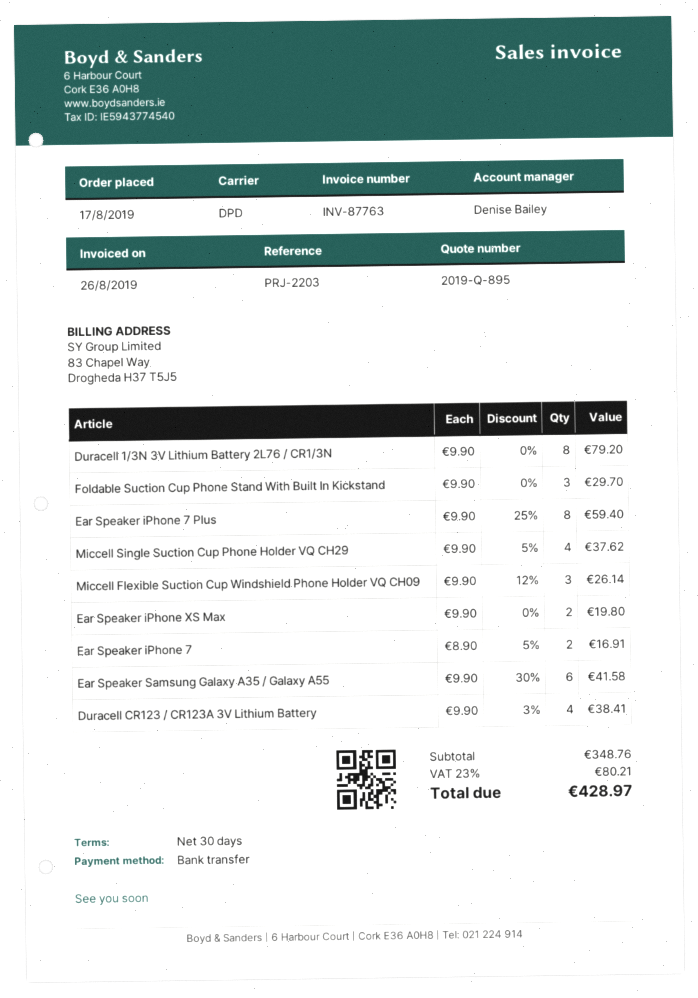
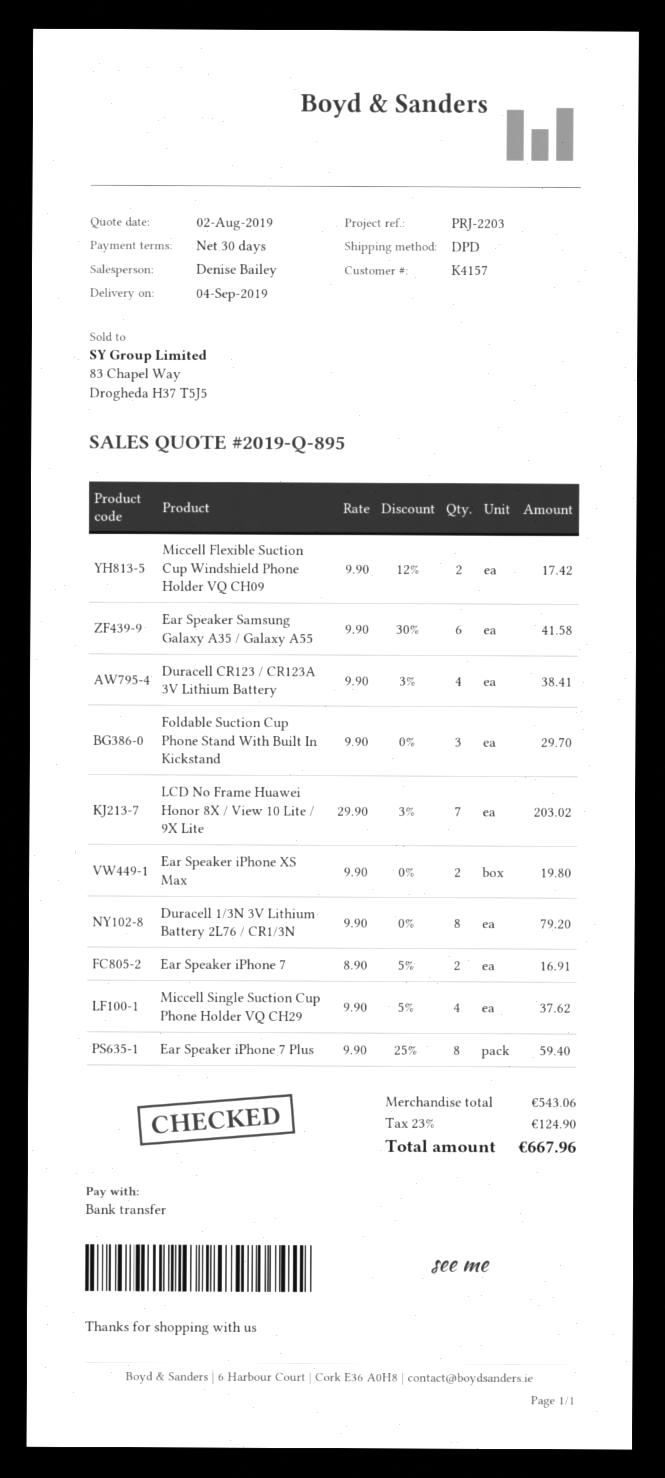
Miccell Flexible Suction Cup Windshield Phone Holder VQ CH09: 3 x 9.90 - 12% = 26.14 -> 2 x 9.90 - 12% = 17.42
LCD No Frame Huawei Honor 8X / View 10 Lite / 9X Lite: none -> 7 x 29.90 - 3% = 203.02
subtotal: 348.76 -> 543.06
tax: 23% = 80.21 -> 23% = 124.90
total: 428.97 -> 667.96

